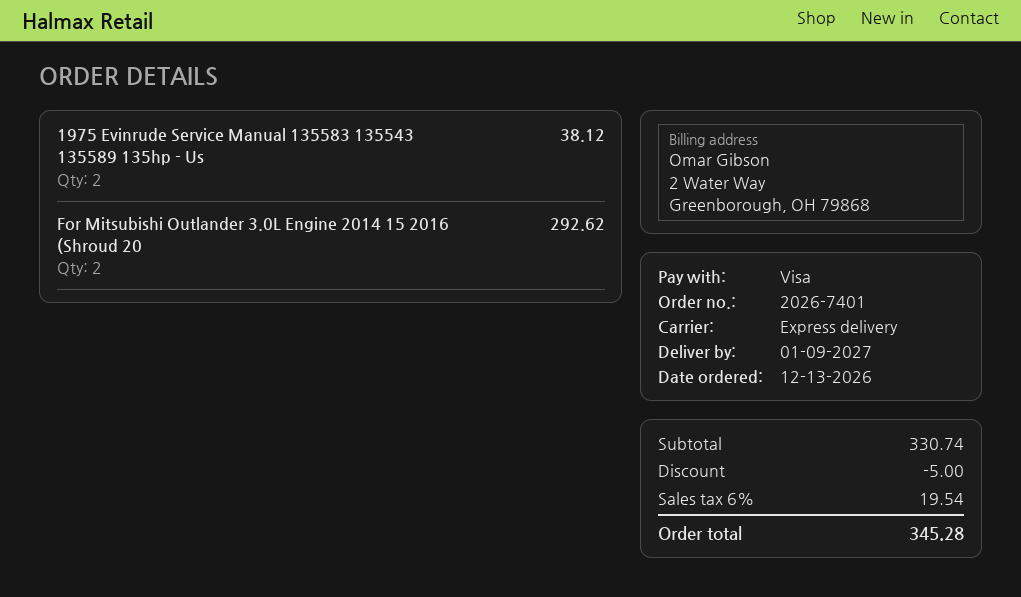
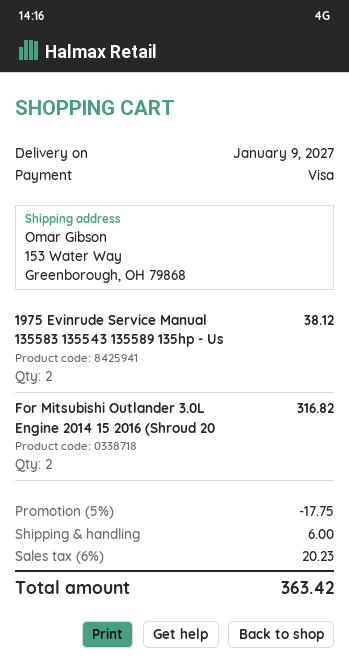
For Mitsubishi Outlander 3.0L Engine 2014 15 2016 (Shroud 20: 2 for 292.62 -> 2 for 316.82
discount: 5.00 -> 17.75
shipping: none -> 6.00
tax: 6% = 19.54 -> 6% = 20.23
total: 345.28 -> 363.42

